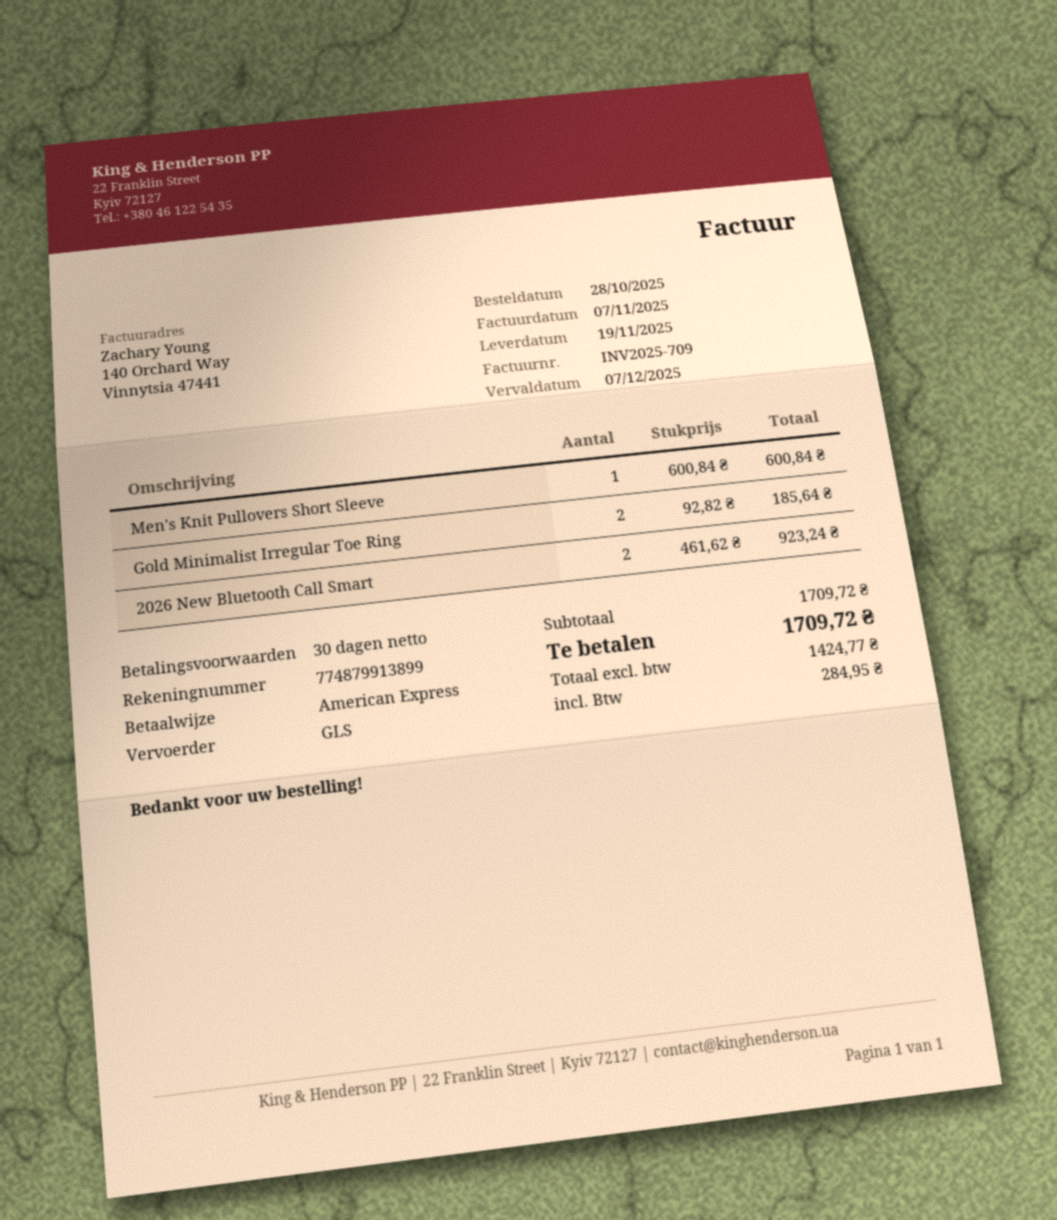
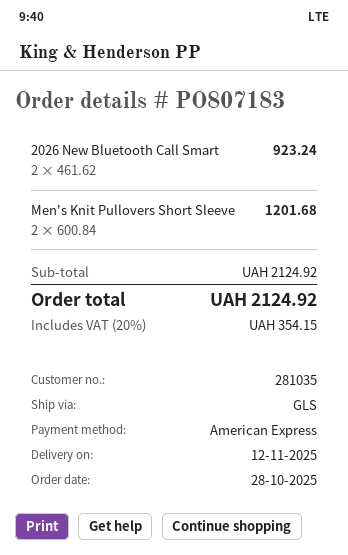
delivery date: 2025-11-19 -> 2025-11-12
Men's Knit Pullovers Short Sleeve: 1 x 600.84 = 600.84 -> 2 x 600.84 = 1201.68
Gold Minimalist Irregular Toe Ring: 2 x 92.82 = 185.64 -> none
subtotal: 1709.72 -> 2124.92
tax: 284.95 -> 354.15
total: 1709.72 -> 2124.92

